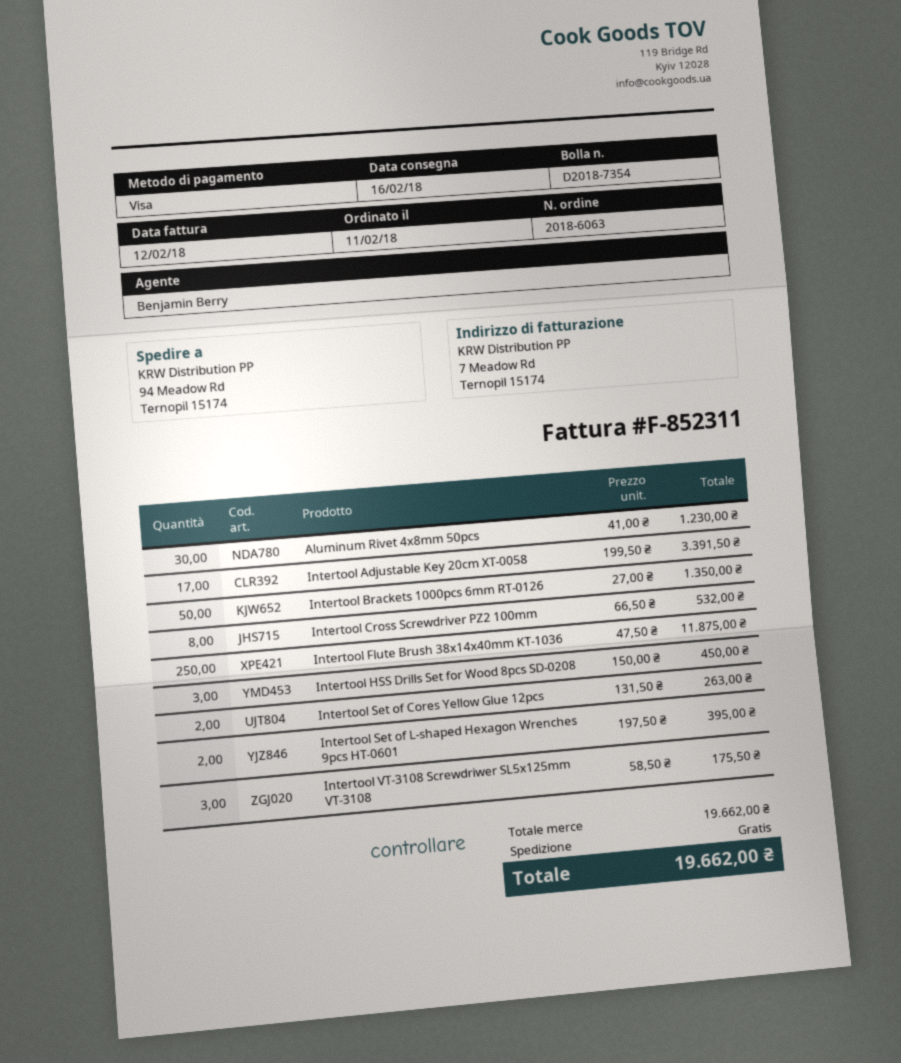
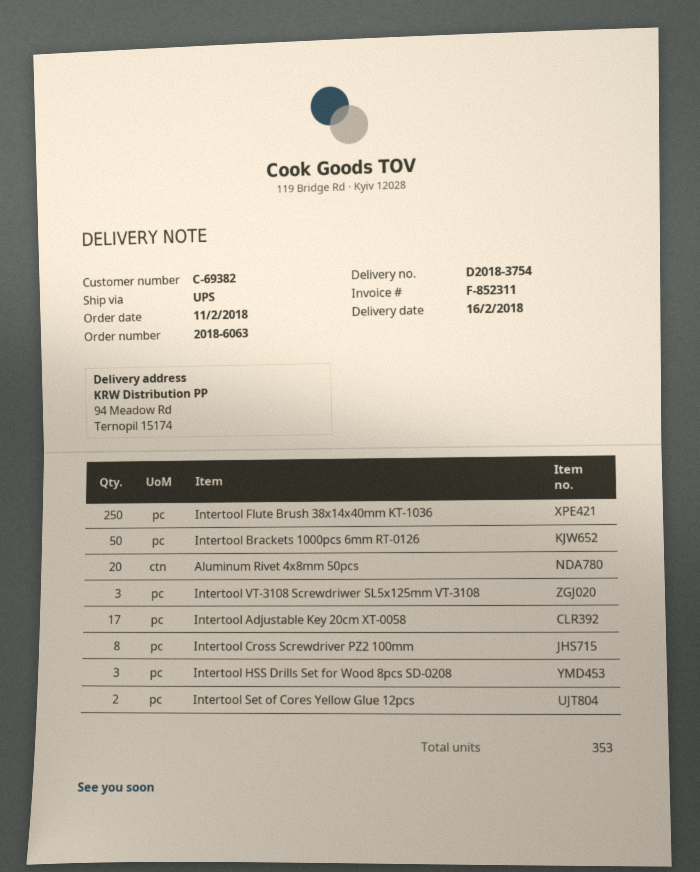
delivery note number: D2018-7354 -> D2018-3754
Aluminum Rivet 4x8mm 50pcs: 30 -> 20
Intertool Set of L-shaped Hexagon Wrenches 9pcs HT-0601: 2 -> none

